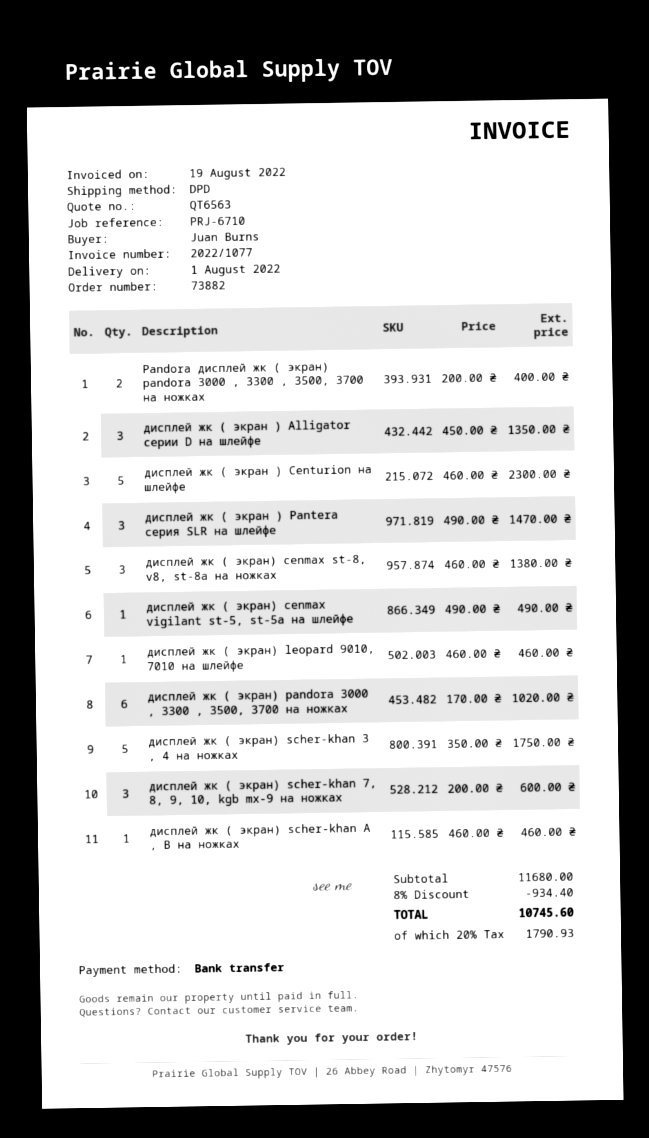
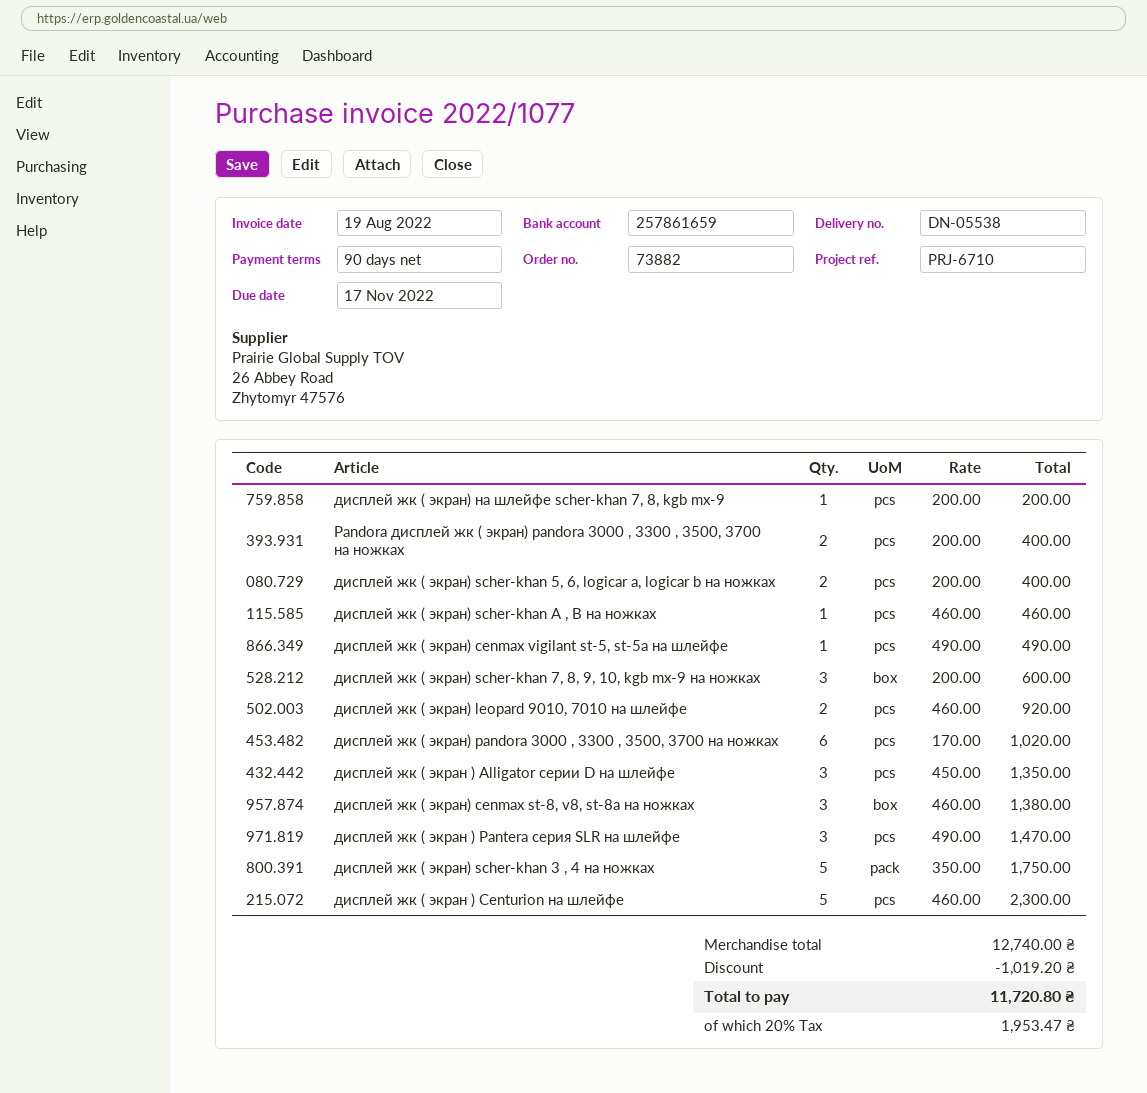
дисплей жк ( экран) leopard 9010, 7010 на шлейфе: 1 x 460.00 = 460.00 -> 2 x 460.00 = 920.00
дисплей жк ( экран) на шлейфе scher-khan 7, 8, kgb mx-9: none -> 1 x 200.00 = 200.00
дисплей жк ( экран) scher-khan 5, 6, logicar a, logicar b на ножках: none -> 2 x 200.00 = 400.00
subtotal: 11680.00 -> 12740.00
discount: 934.40 -> 1019.20
tax: 20% = 1790.93 -> 20% = 1953.47
total: 10745.60 -> 11720.80

